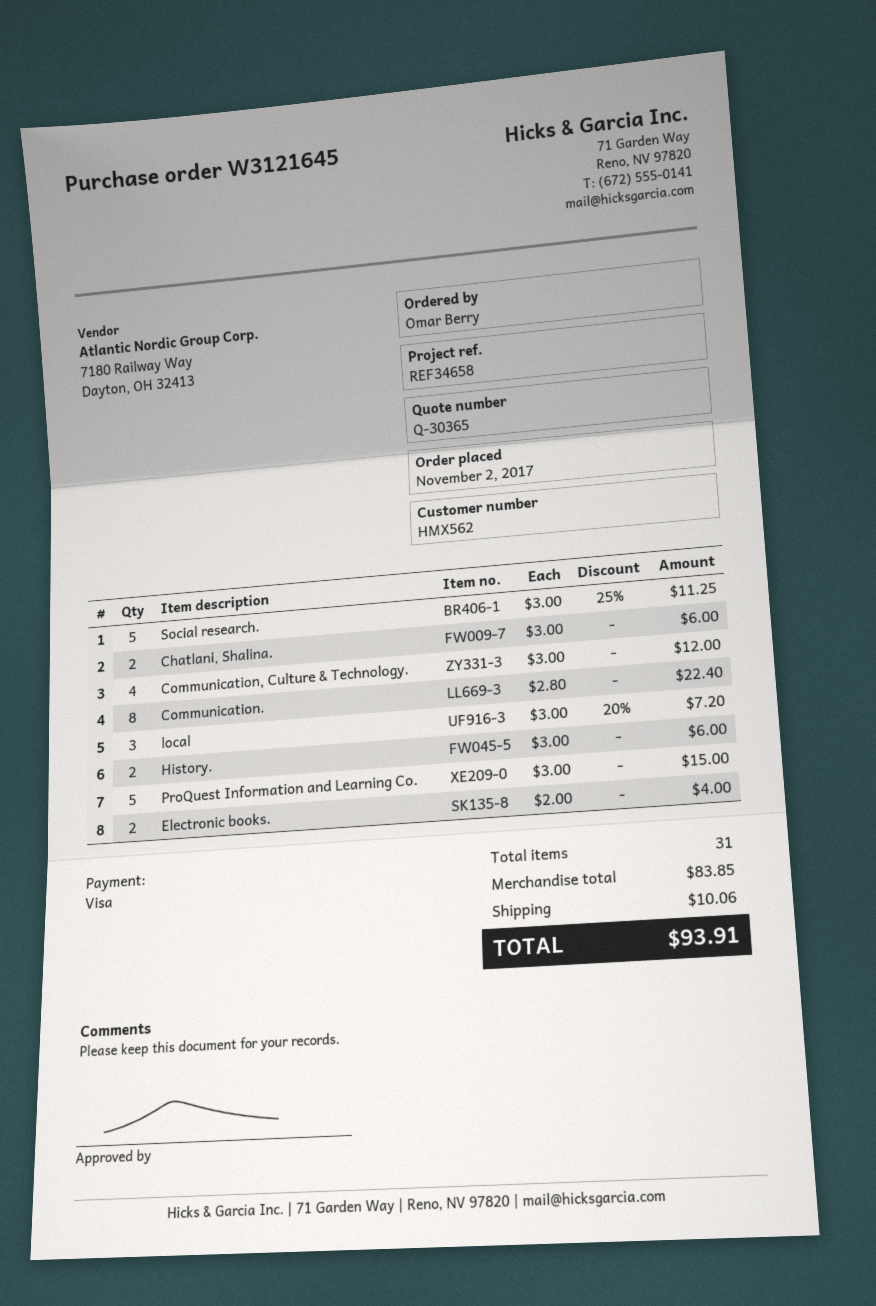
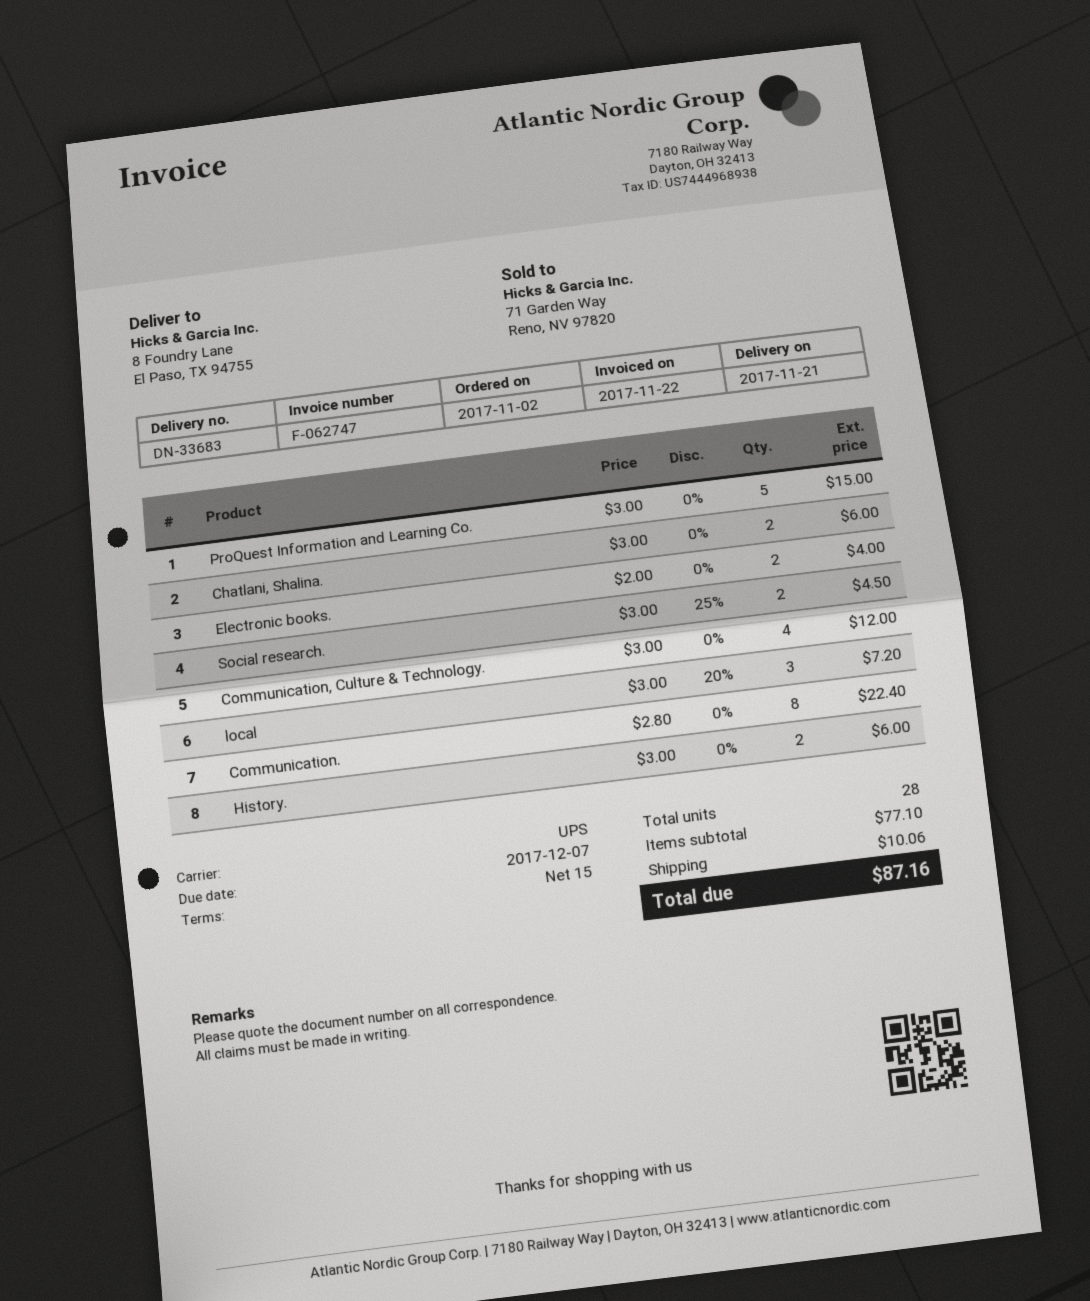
Social research.: 5 x 3.00 - 25% = 11.25 -> 2 x 3.00 - 25% = 4.50
total quantity: 31 -> 28
subtotal: 83.85 -> 77.10
total: 93.91 -> 87.16

